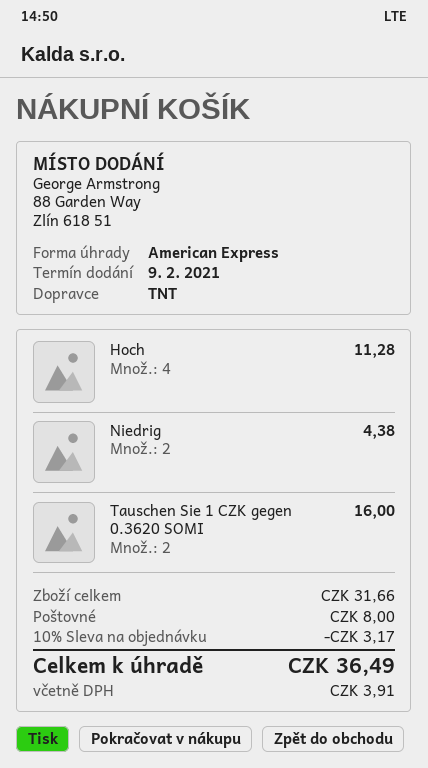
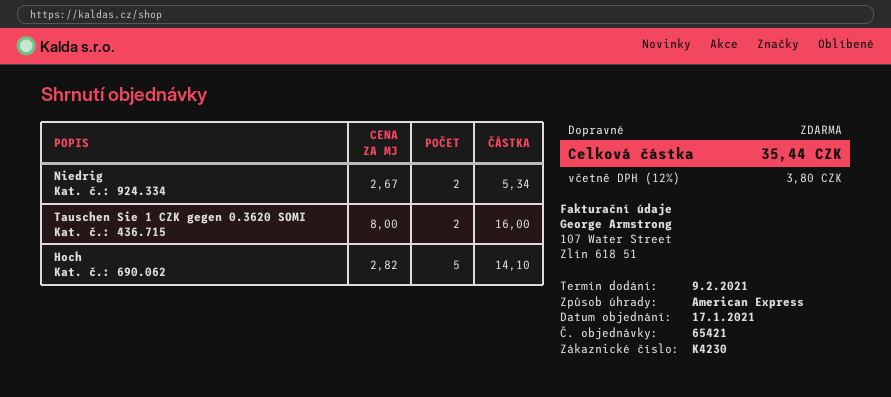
Hoch: 4 for 11.28 -> 5 for 14.10
Niedrig: 2 for 4.38 -> 2 for 5.34
discount: 10% = 3.17 -> none
shipping: 8.00 -> 0.00
tax: 3.91 -> 3.80
total: 36.49 -> 35.44

